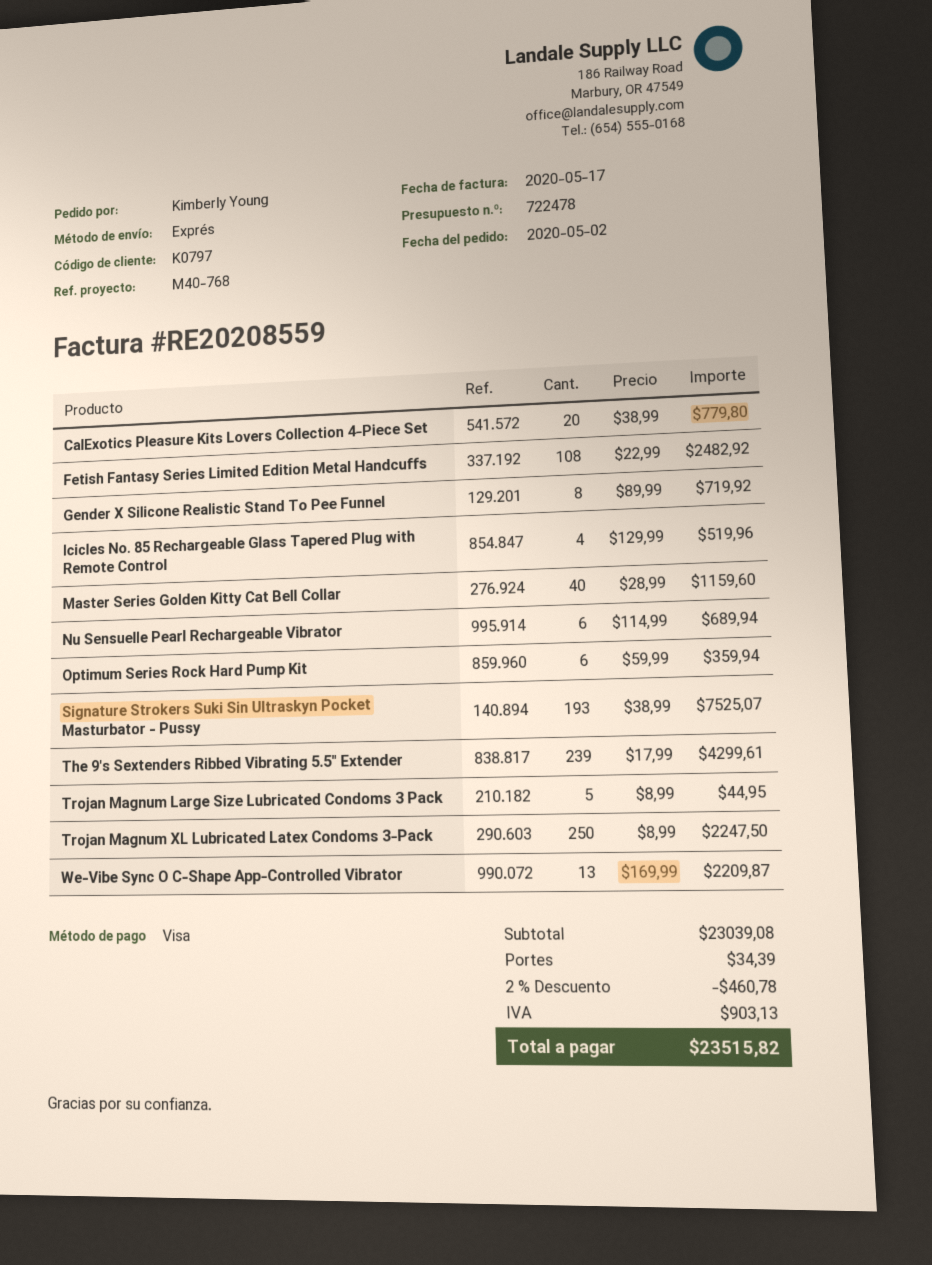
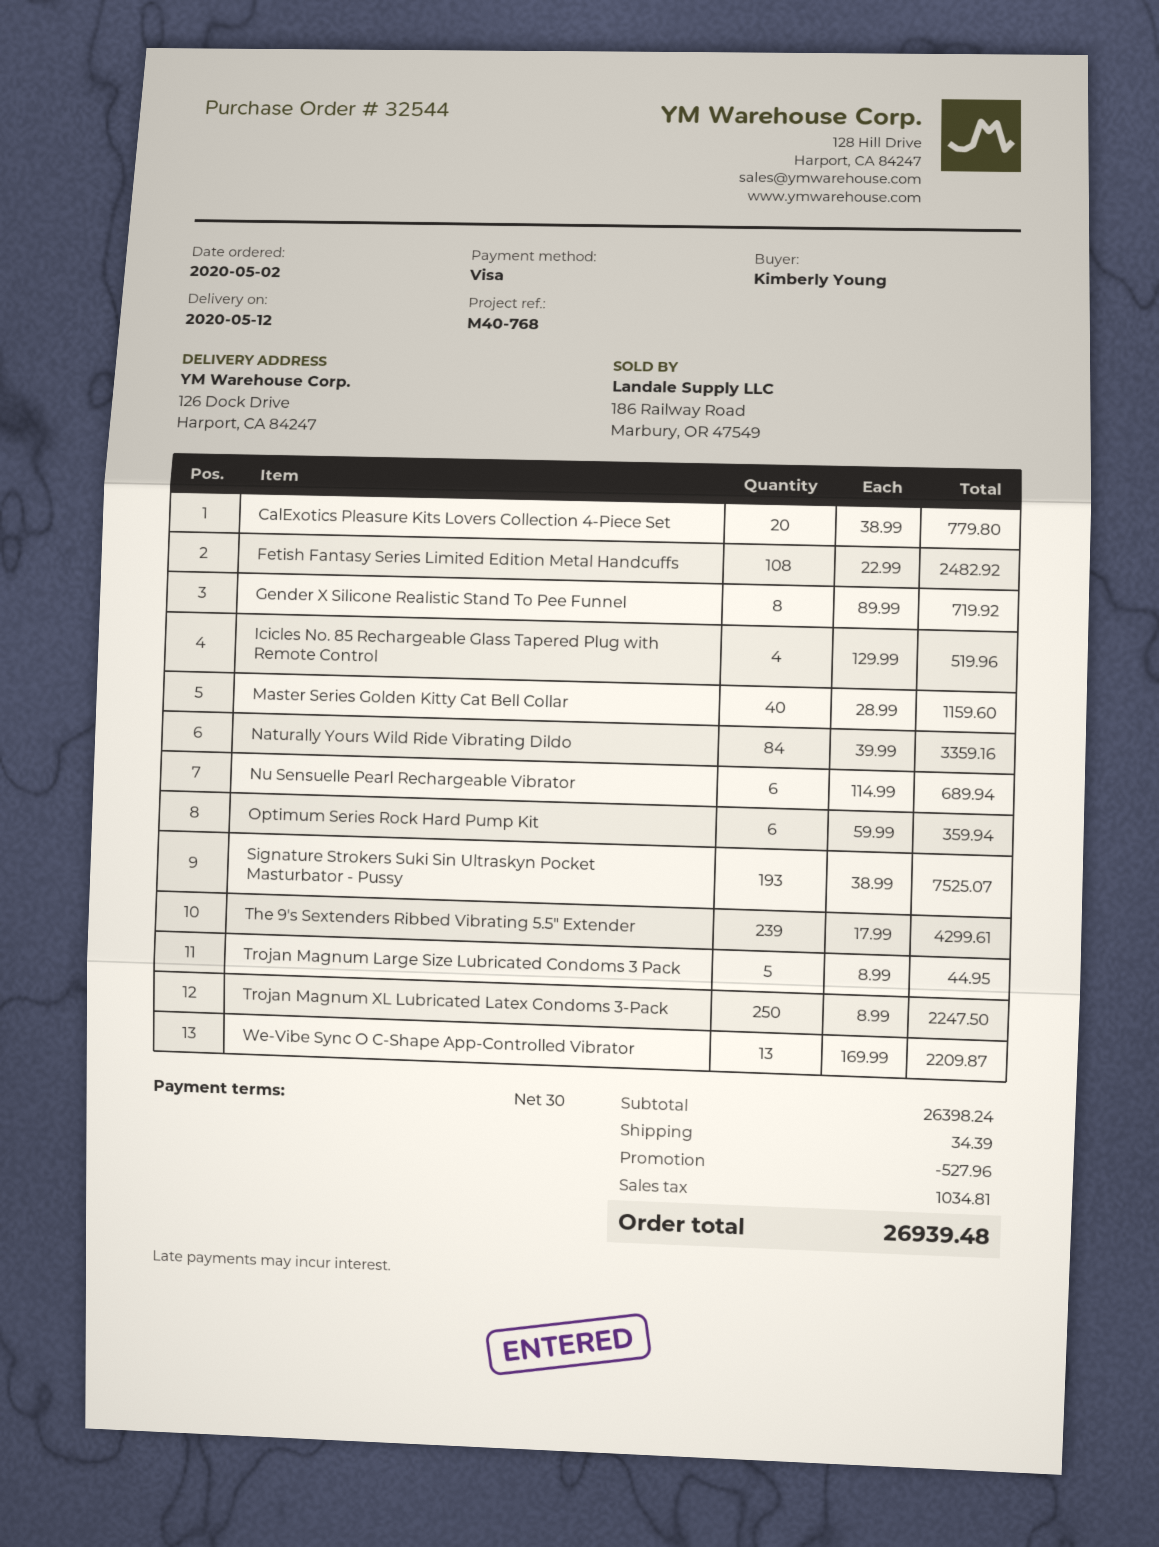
Naturally Yours Wild Ride Vibrating Dildo: none -> 84 x 39.99 = 3359.16
subtotal: 23039.08 -> 26398.24
discount: 460.78 -> 527.96
tax: 903.13 -> 1034.81
total: 23515.82 -> 26939.48

